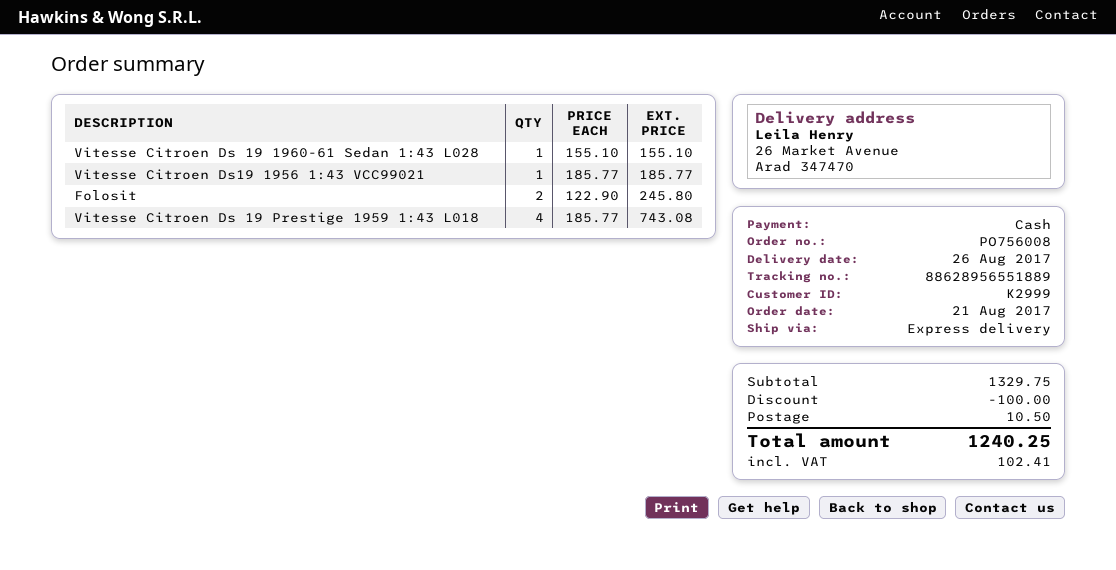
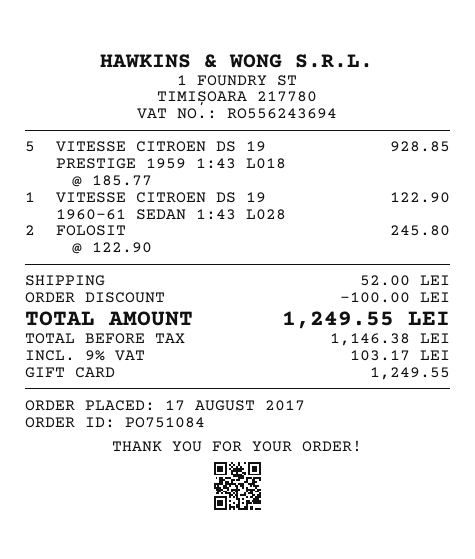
order number: PO756008 -> PO751084
order date: 2017-08-21 -> 2017-08-17
payment method: cash -> gift card
Vitesse Citroen Ds 19 1960-61 Sedan 1:43 L028: 1 x 155.10 = 155.10 -> 1 x 122.90 = 122.90
Vitesse Citroen Ds19 1956 1:43 VCC99021: 1 x 185.77 = 185.77 -> none
Vitesse Citroen Ds 19 Prestige 1959 1:43 L018: 4 x 185.77 = 743.08 -> 5 x 185.77 = 928.85
shipping: 10.50 -> 52.00
tax: 102.41 -> 103.17
total: 1240.25 -> 1249.55

